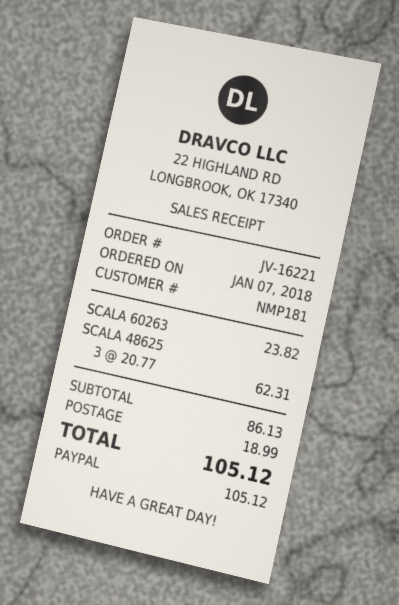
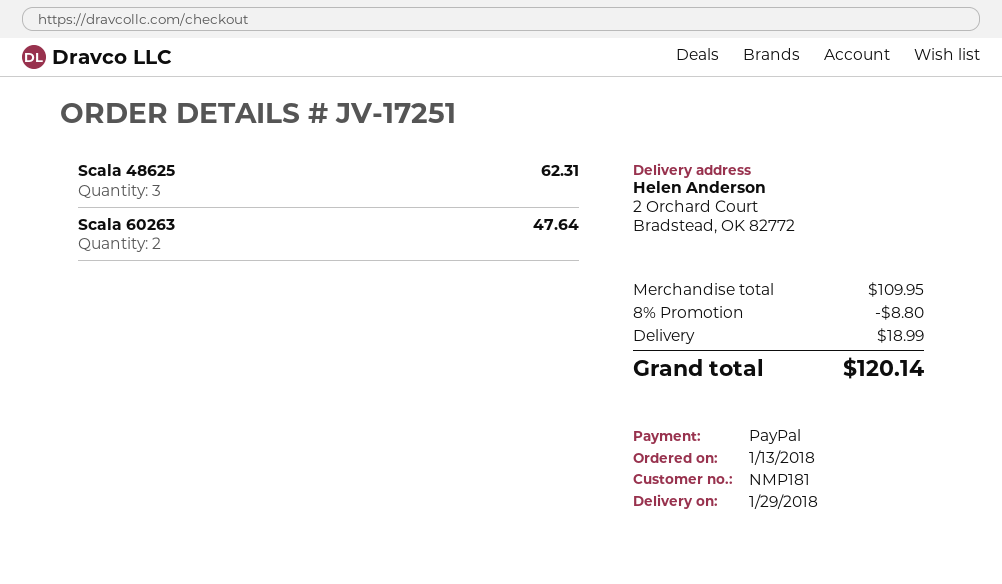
order number: JV-16221 -> JV-17251
order date: 2018-01-07 -> 2018-01-13
SCALA 60263: 1 for 23.82 -> 2 for 47.64
subtotal: 86.13 -> 109.95
discount: none -> 8% = 8.80
total: 105.12 -> 120.14

